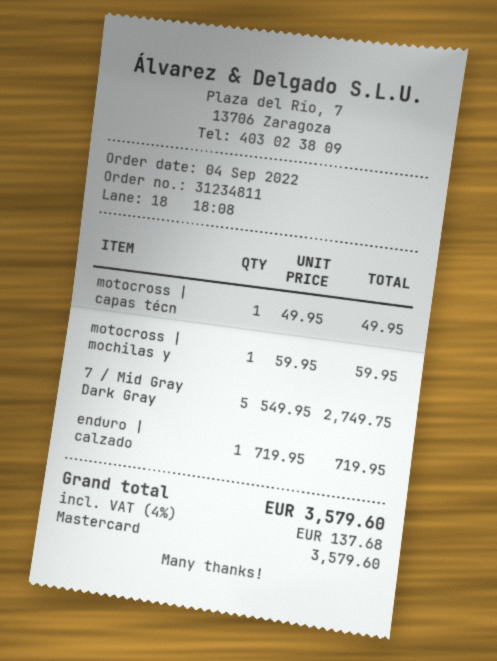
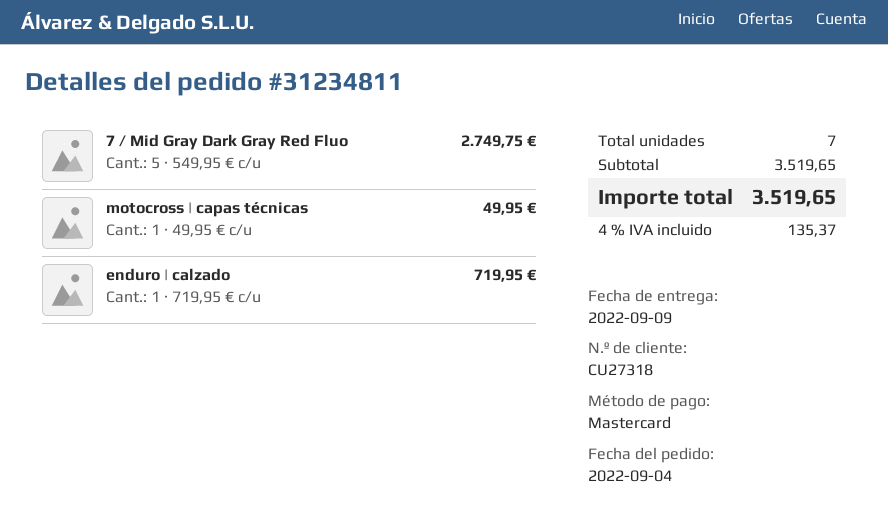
motocross | mochilas y: 1 x 59.95 = 59.95 -> none
tax: 4% = 137.68 -> 4% = 135.37
total: 3579.60 -> 3519.65

